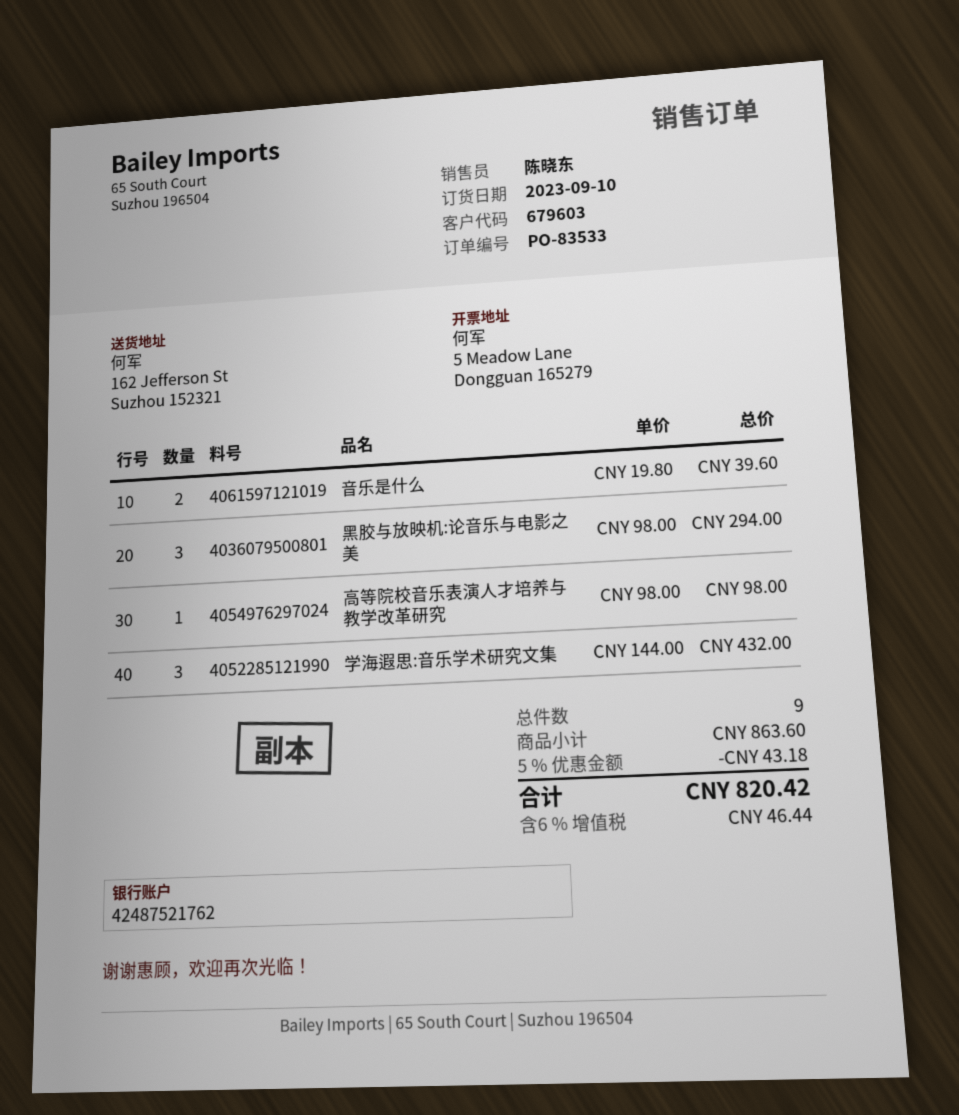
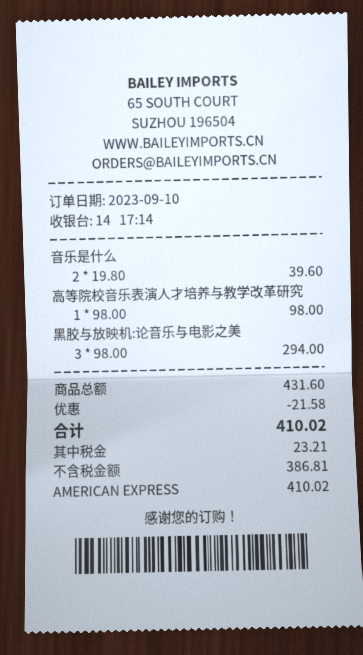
学海遐思:音乐学术研究文集: 3 x 144.00 = 432.00 -> none
subtotal: 863.60 -> 431.60
discount: 43.18 -> 21.58
tax: 46.44 -> 23.21
total: 820.42 -> 410.02

